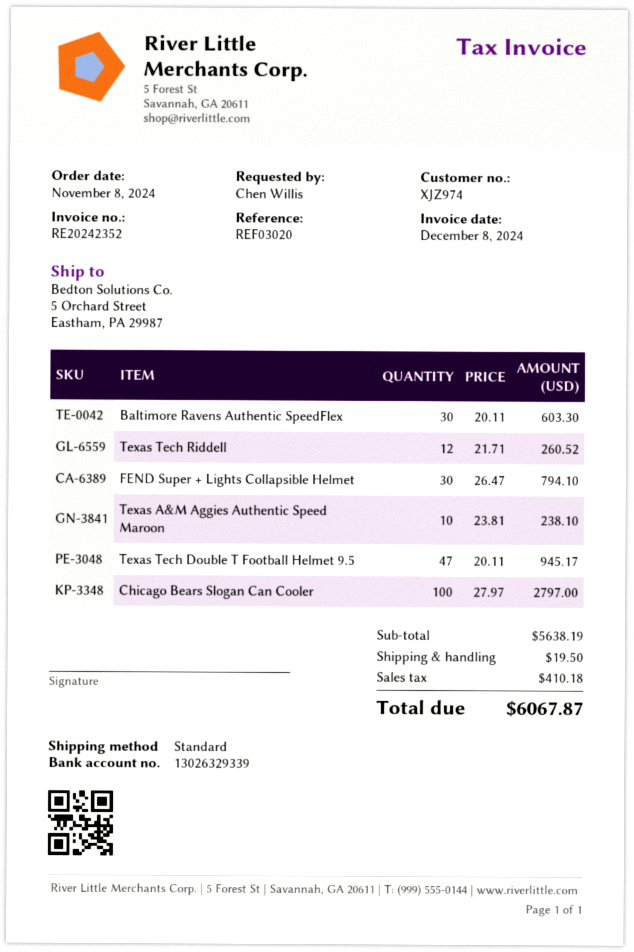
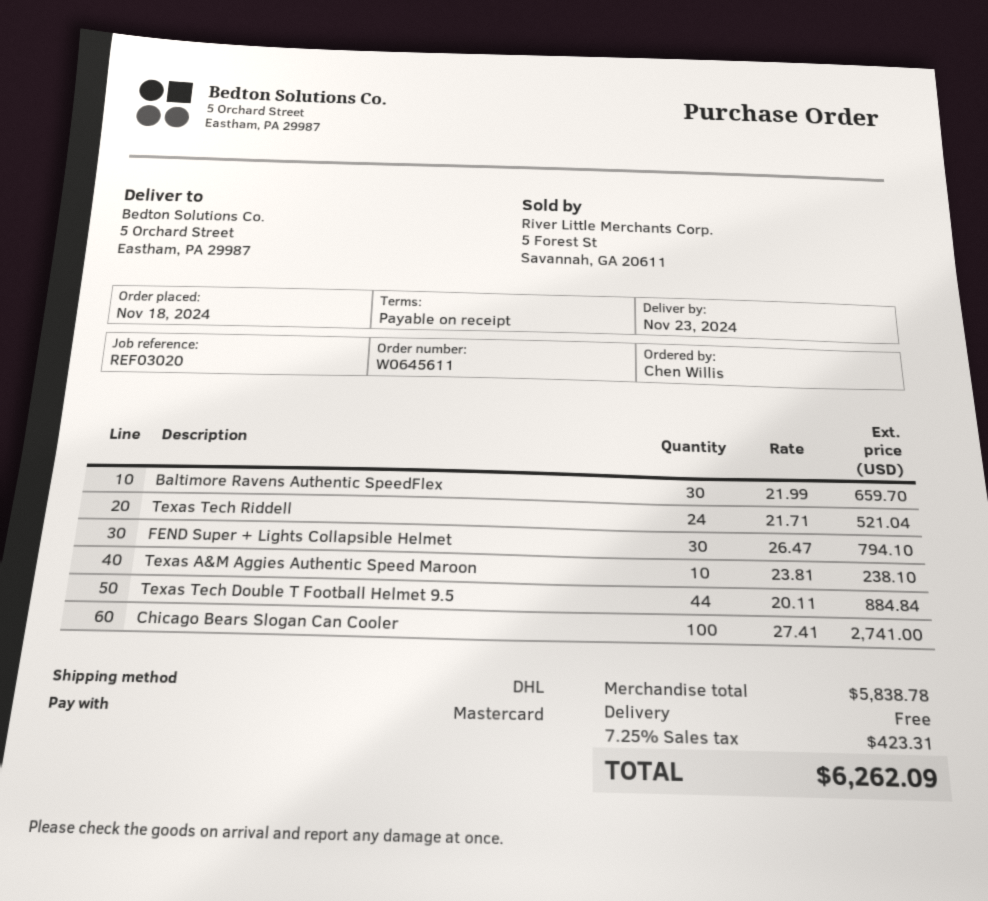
order date: 2024-11-08 -> 2024-11-18
shipping method: standard -> DHL
Baltimore Ravens Authentic SpeedFlex: 30 x 20.11 = 603.30 -> 30 x 21.99 = 659.70
Texas Tech Riddell: 12 x 21.71 = 260.52 -> 24 x 21.71 = 521.04
Texas Tech Double T Football Helmet 9.5: 47 x 20.11 = 945.17 -> 44 x 20.11 = 884.84
Chicago Bears Slogan Can Cooler: 100 x 27.97 = 2797.00 -> 100 x 27.41 = 2741.00
subtotal: 5638.19 -> 5838.78
shipping: 19.50 -> 0.00
tax: 410.18 -> 423.31
total: 6067.87 -> 6262.09

